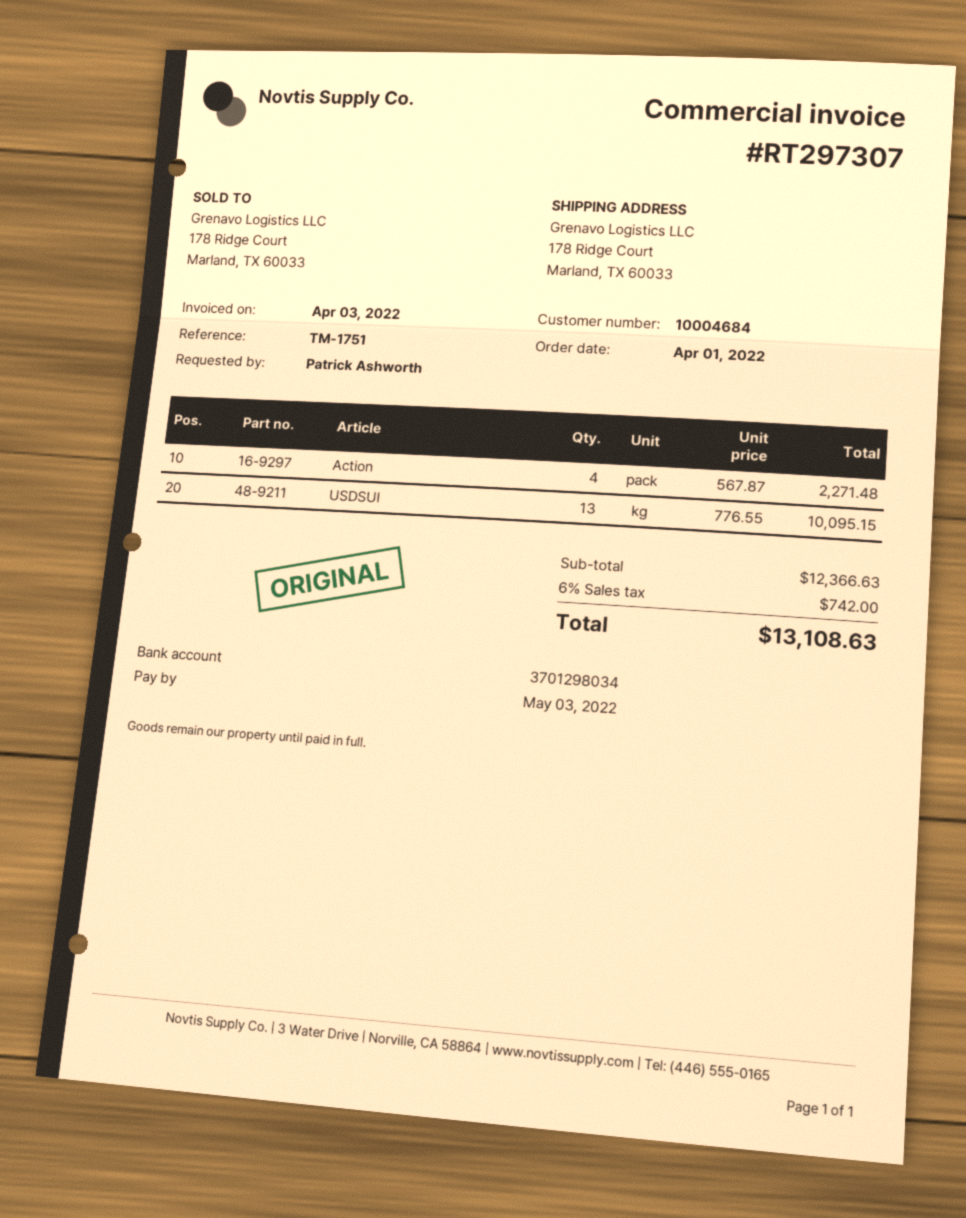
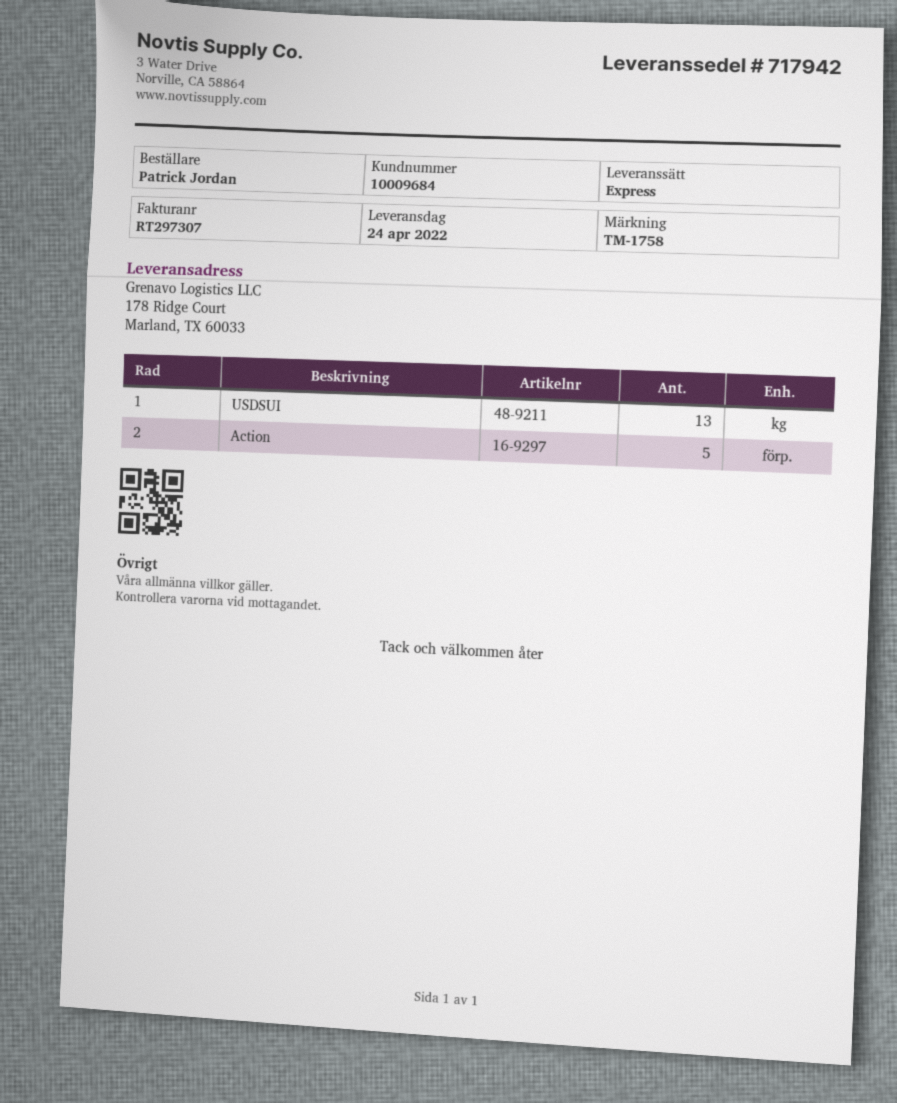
customer number: 10004684 -> 10009684
reference: TM-1751 -> TM-1758
ordered by: Patrick Ashworth -> Patrick Jordan
Action: 4 -> 5

